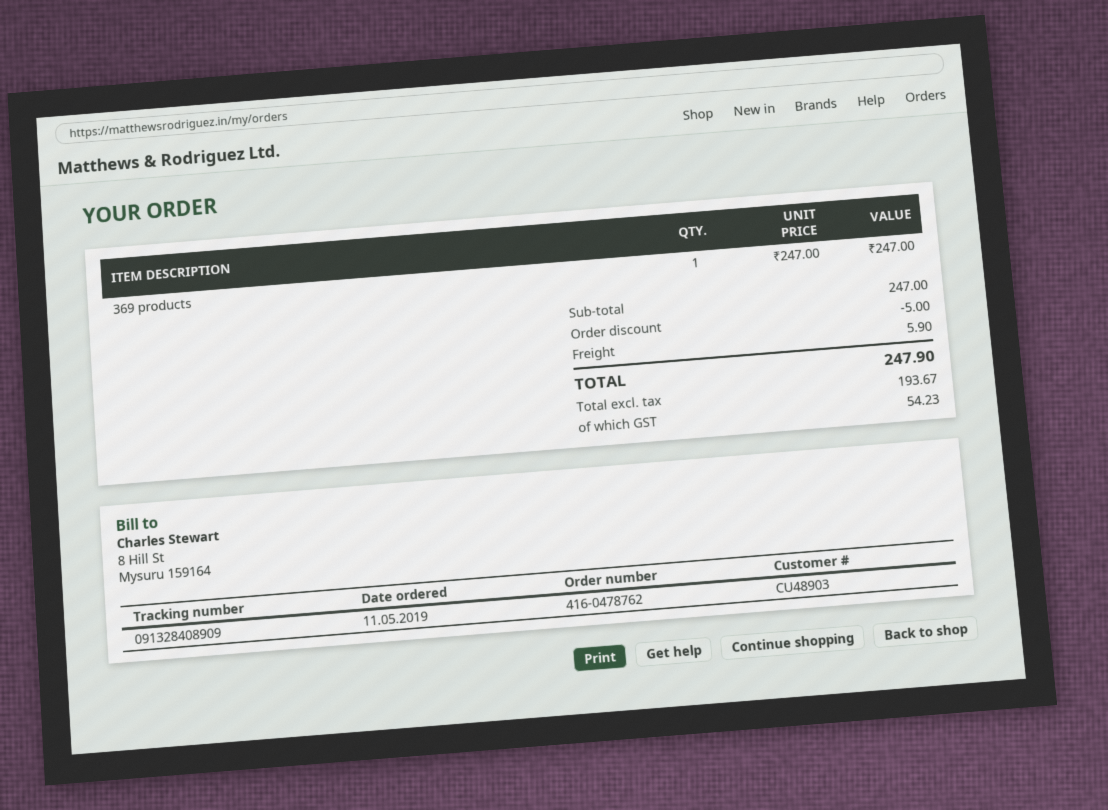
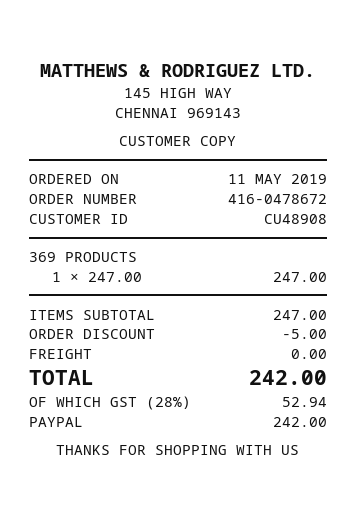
order number: 416-0478762 -> 416-0478672
customer number: CU48903 -> CU48908
shipping: 5.90 -> 0.00
tax: 54.23 -> 52.94
total: 247.90 -> 242.00

